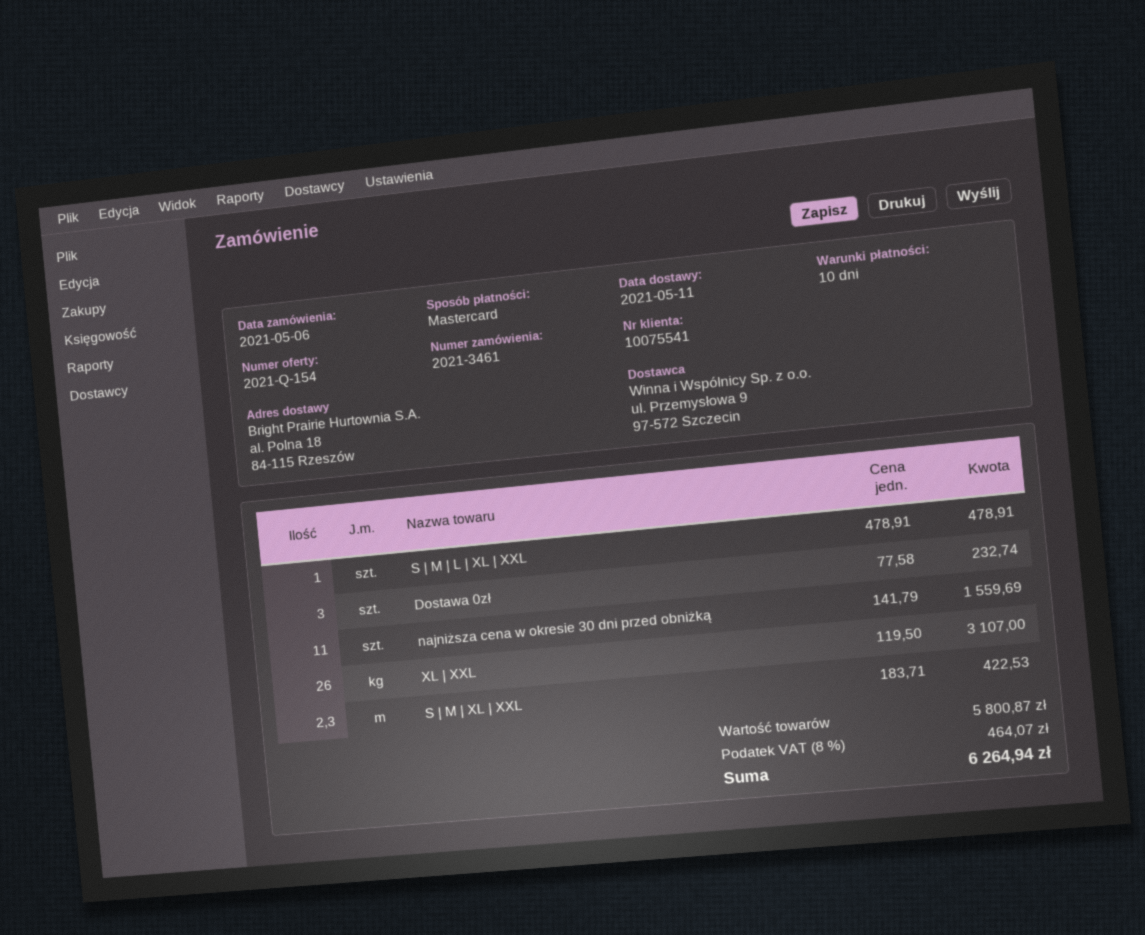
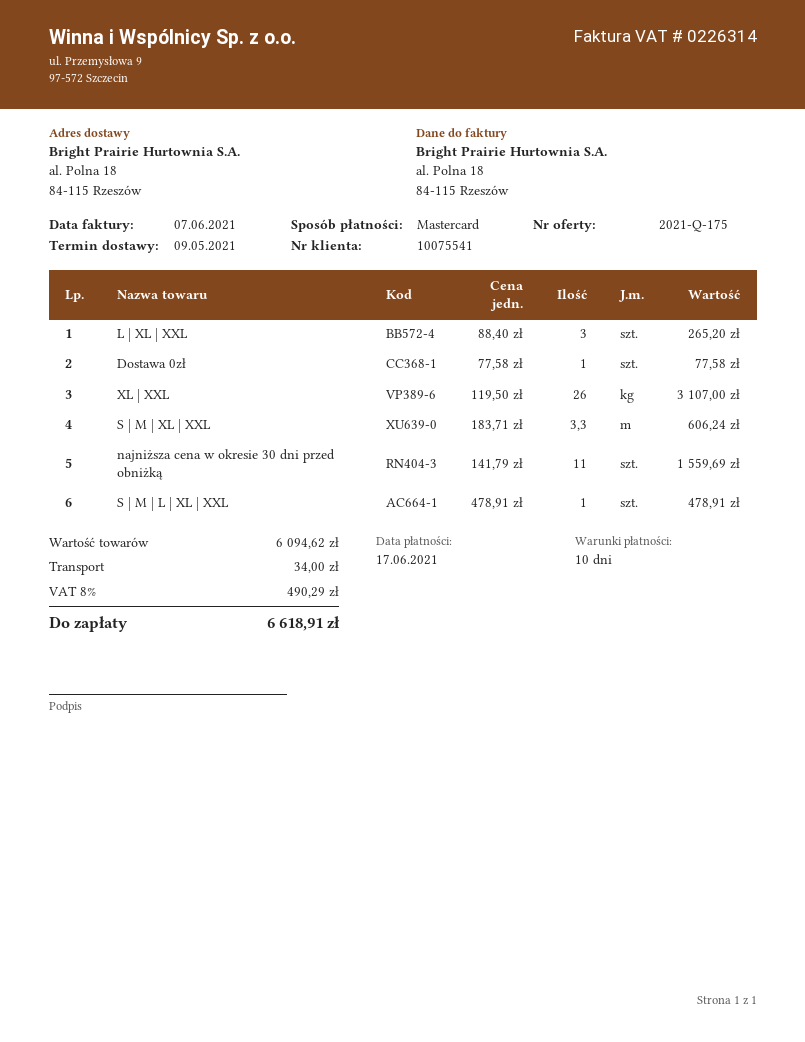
quote number: 2021-Q-154 -> 2021-Q-175
delivery date: 2021-05-11 -> 2021-05-09
Dostawa 0zł: 3 x 77.58 = 232.74 -> 1 x 77.58 = 77.58
S | M | XL | XXL: 2.3 x 183.71 = 422.53 -> 3.3 x 183.71 = 606.24
L | XL | XXL: none -> 3 x 88.40 = 265.20
subtotal: 5800.87 -> 6094.62
shipping: none -> 34.00
tax: 8% = 464.07 -> 8% = 490.29
total: 6264.94 -> 6618.91

